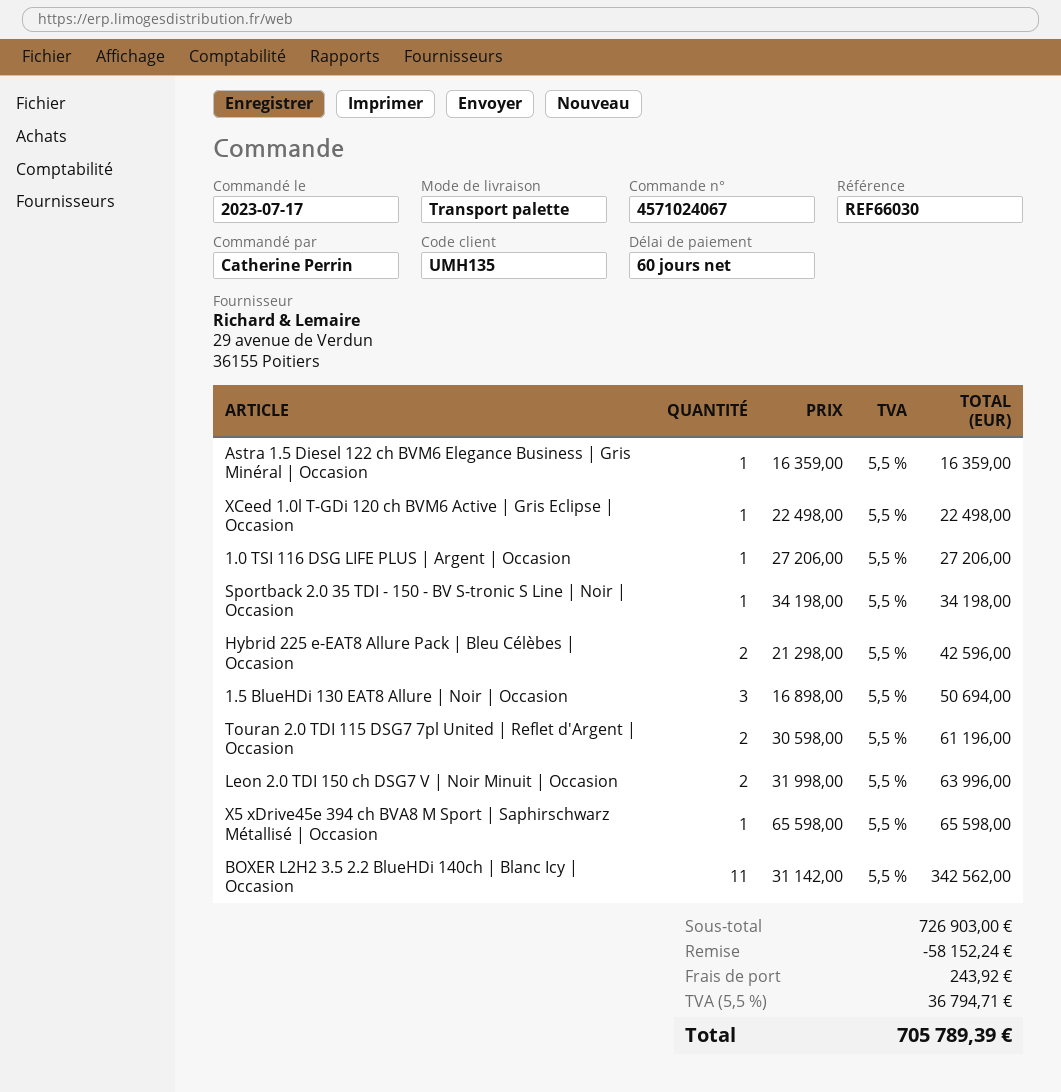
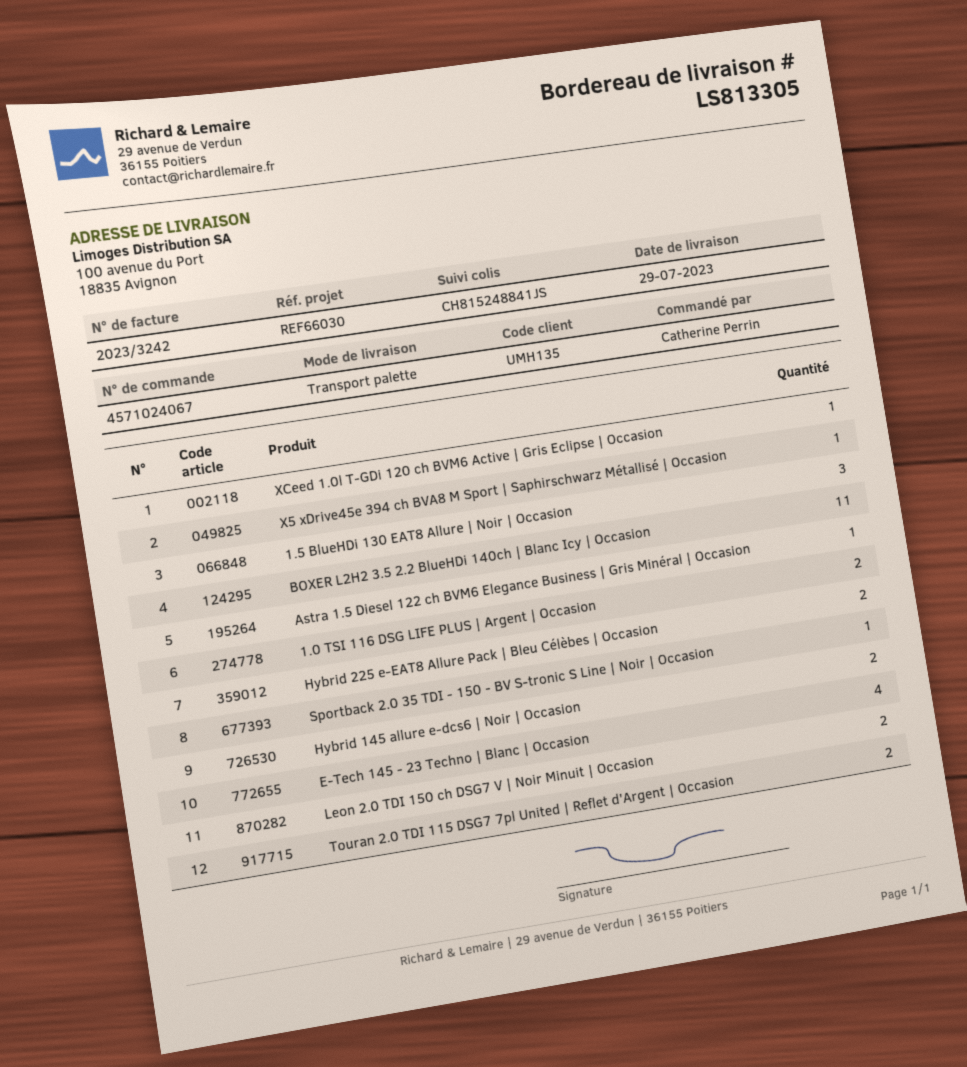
1.0 TSI 116 DSG LIFE PLUS | Argent | Occasion: 1 -> 2
Hybrid 145 allure e-dcs6 | Noir | Occasion: none -> 2
E-Tech 145 - 23 Techno | Blanc | Occasion: none -> 4

